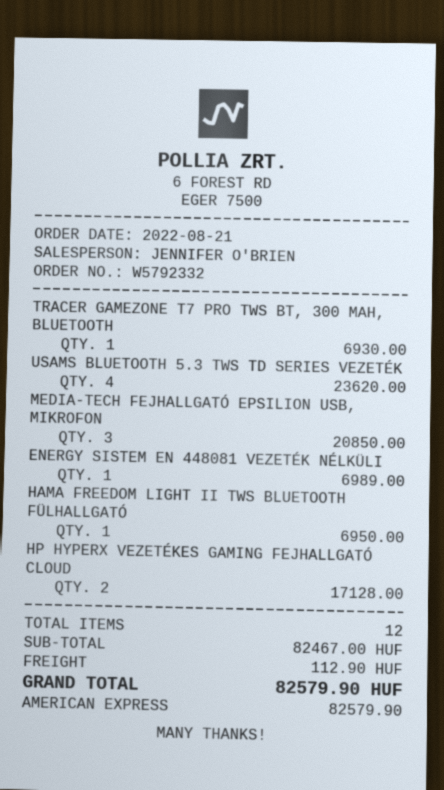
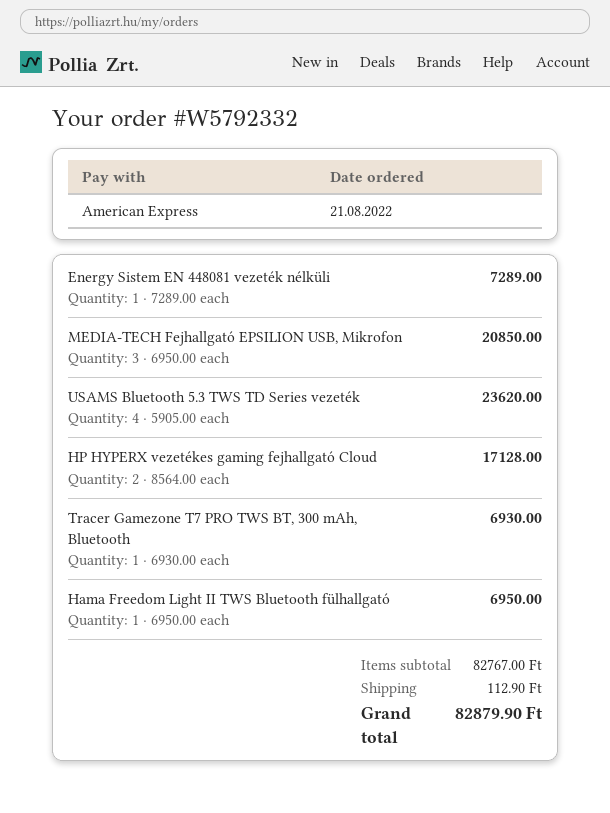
ENERGY SISTEM EN 448081 VEZETÉK NÉLKÜLI: 1 for 6989.00 -> 1 for 7289.00
subtotal: 82467.00 -> 82767.00
total: 82579.90 -> 82879.90

